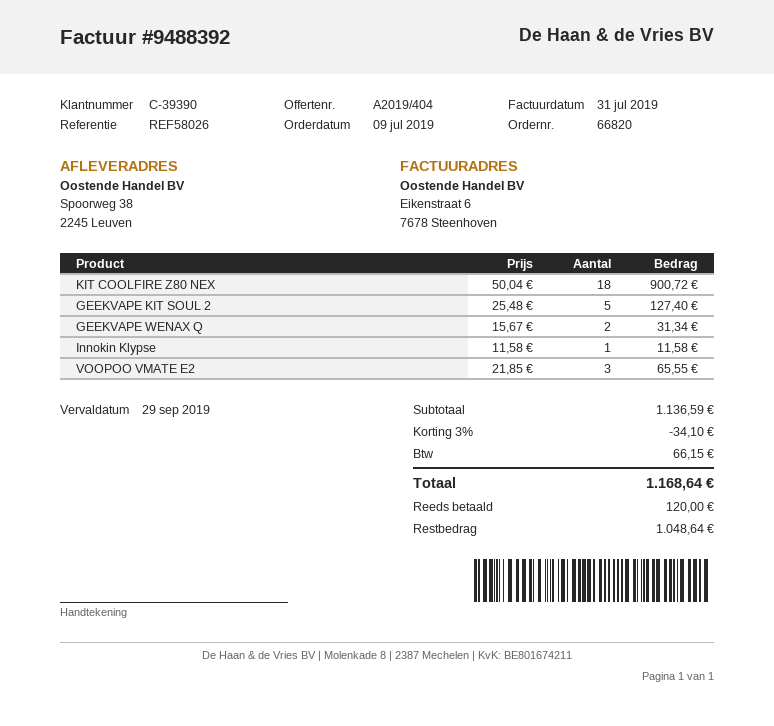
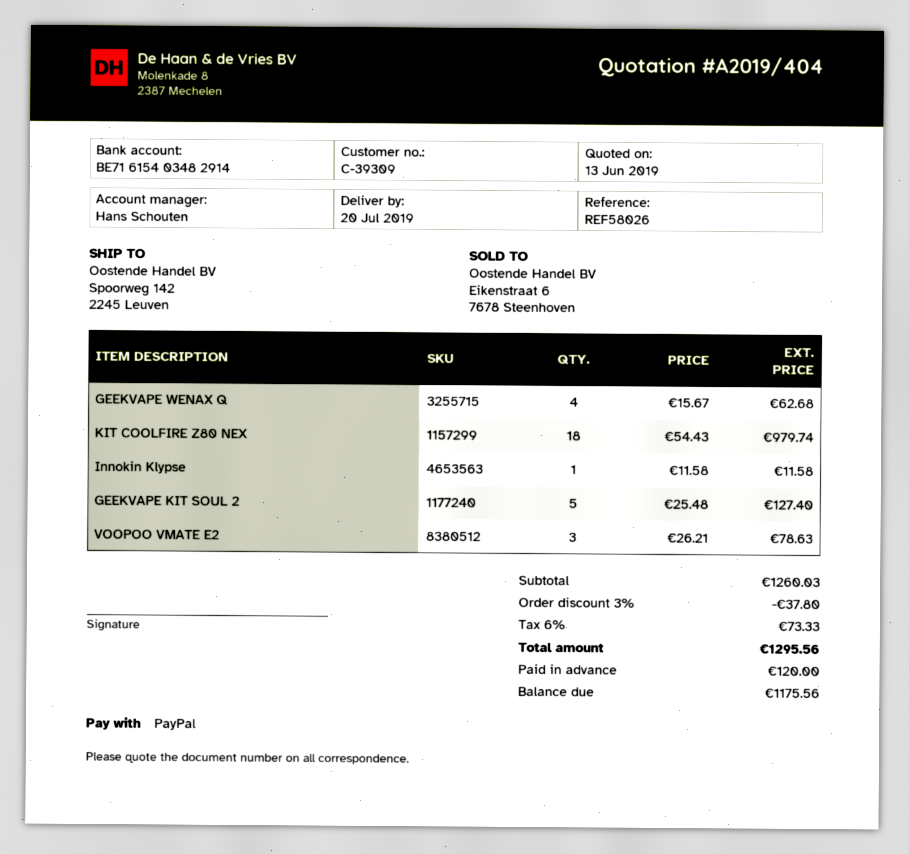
customer number: C-39390 -> C-39309
ship to: Spoorweg 38, 2245 Leuven -> Spoorweg 142, 2245 Leuven
KIT COOLFIRE Z80 NEX: 18 x 50.04 = 900.72 -> 18 x 54.43 = 979.74
GEEKVAPE WENAX Q: 2 x 15.67 = 31.34 -> 4 x 15.67 = 62.68
VOOPOO VMATE E2: 3 x 21.85 = 65.55 -> 3 x 26.21 = 78.63
subtotal: 1136.59 -> 1260.03
discount: 3% = 34.10 -> 3% = 37.80
tax: 66.15 -> 73.33
total: 1168.64 -> 1295.56
balance: 1048.64 -> 1175.56

